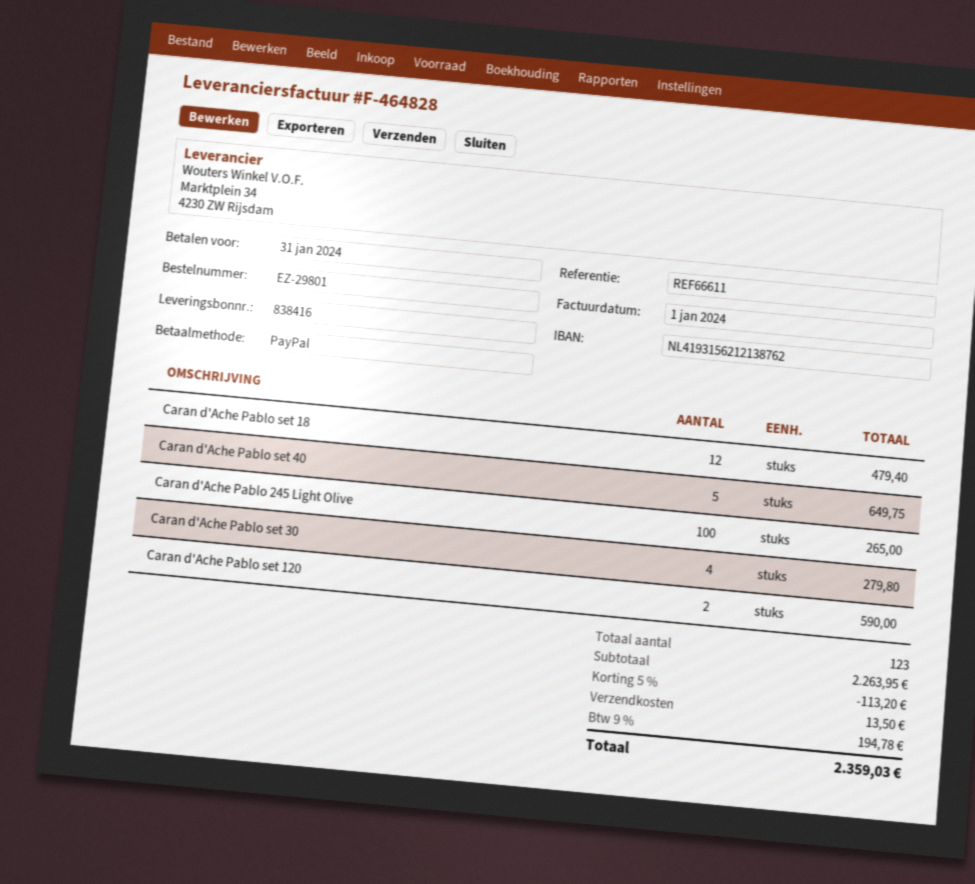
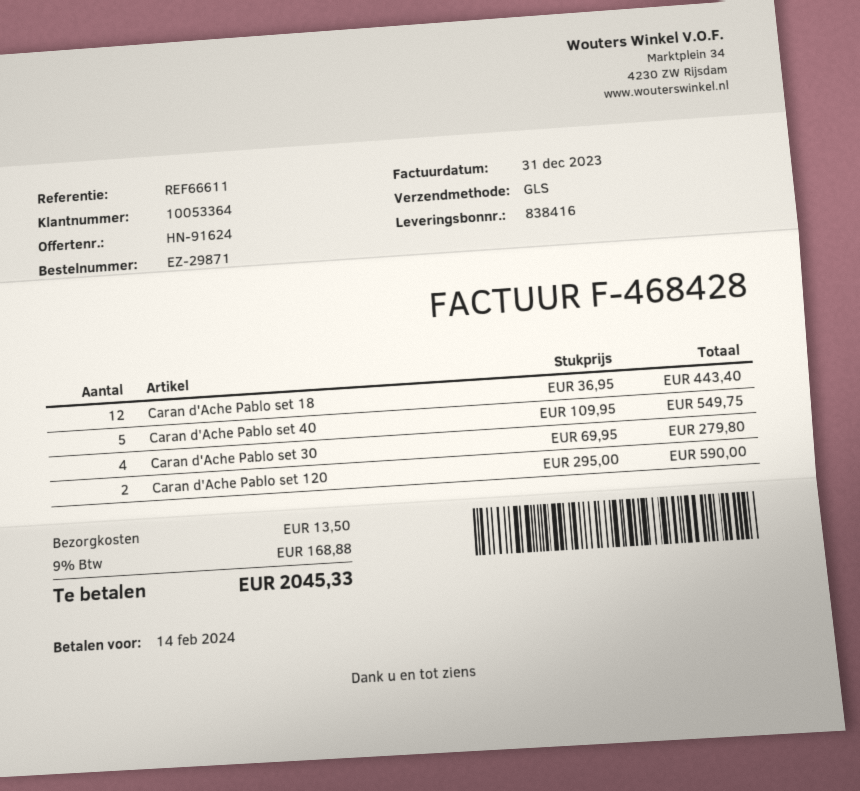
order number: EZ-29801 -> EZ-29871
invoice number: F-464828 -> F-468428
invoice date: 2024-01-01 -> 2023-12-31
due date: 2024-01-31 -> 2024-02-14
Caran d'Ache Pablo set 18: 12 for 479.40 -> 12 for 443.40
Caran d'Ache Pablo set 40: 5 for 649.75 -> 5 for 549.75
Caran d'Ache Pablo 245 Light Olive: 100 for 265.00 -> none
discount: 5% = 113.20 -> none
tax: 9% = 194.78 -> 9% = 168.88
total: 2359.03 -> 2045.33

